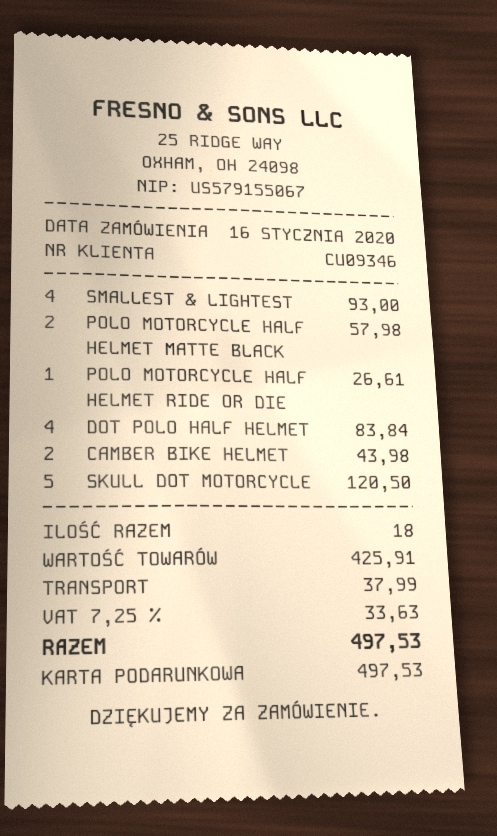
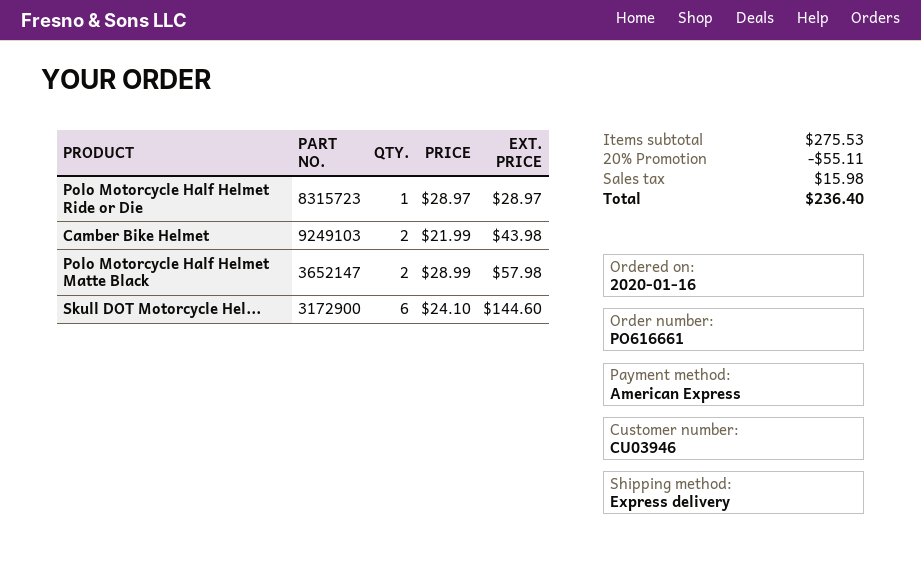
customer number: CU09346 -> CU03946
payment method: gift card -> American Express
SMALLEST & LIGHTEST: 4 for 93.00 -> none
POLO MOTORCYCLE HALF HELMET RIDE OR DIE: 1 for 26.61 -> 1 for 28.97
DOT POLO HALF HELMET: 4 for 83.84 -> none
SKULL DOT MOTORCYCLE: 5 for 120.50 -> 6 for 144.60
subtotal: 425.91 -> 275.53
discount: none -> 20% = 55.11
shipping: 37.99 -> none
tax: 33.63 -> 15.98
total: 497.53 -> 236.40

